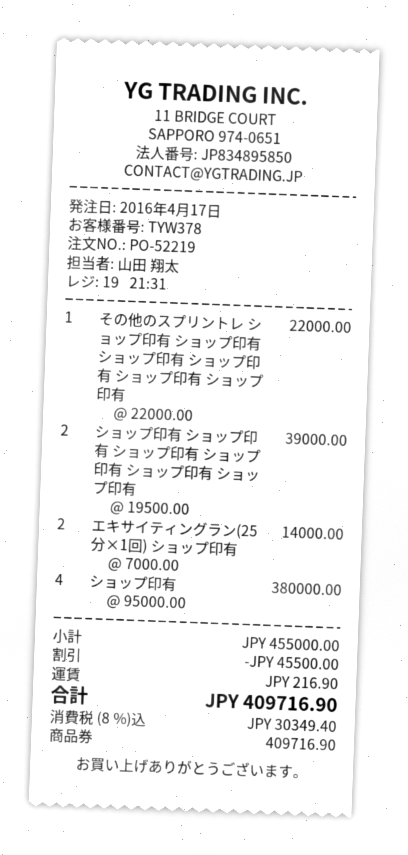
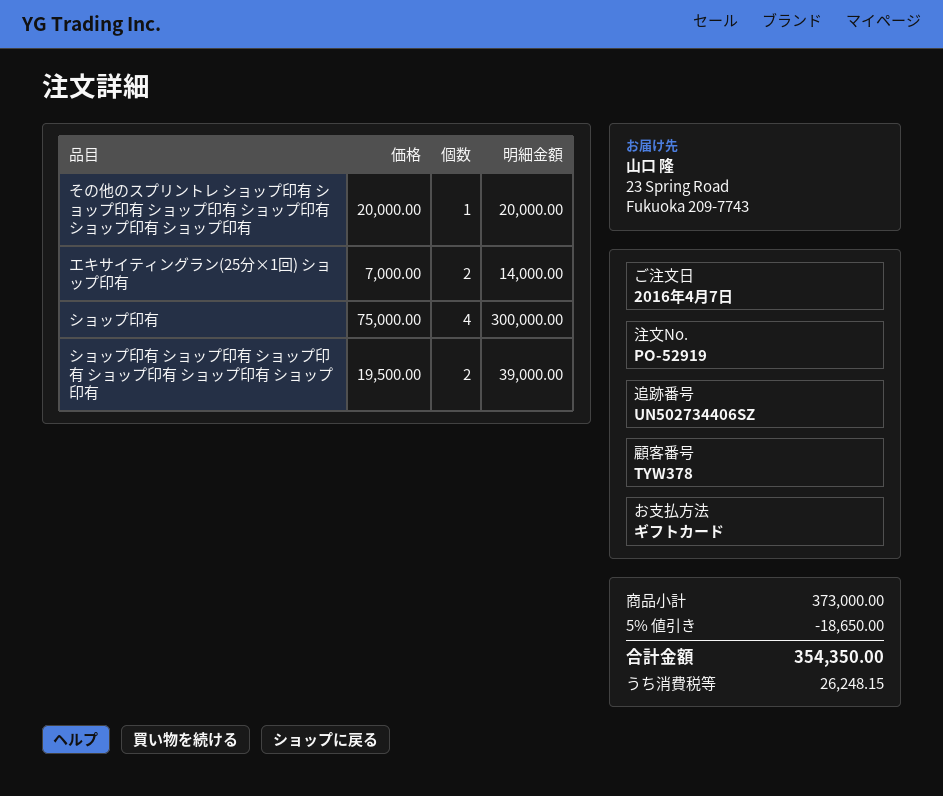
order number: PO-52219 -> PO-52919
order date: 2016-04-17 -> 2016-04-07
その他のスプリントレ ショップ印有 ショップ印有 ショップ印有 ショップ印有 ショップ印有 ショップ印有: 1 x 22000.00 = 22000.00 -> 1 x 20000.00 = 20000.00
ショップ印有: 4 x 95000.00 = 380000.00 -> 4 x 75000.00 = 300000.00
subtotal: 455000.00 -> 373000.00
discount: 45500.00 -> 18650.00
shipping: 216.90 -> none
tax: 30349.40 -> 26248.15
total: 409716.90 -> 354350.00

